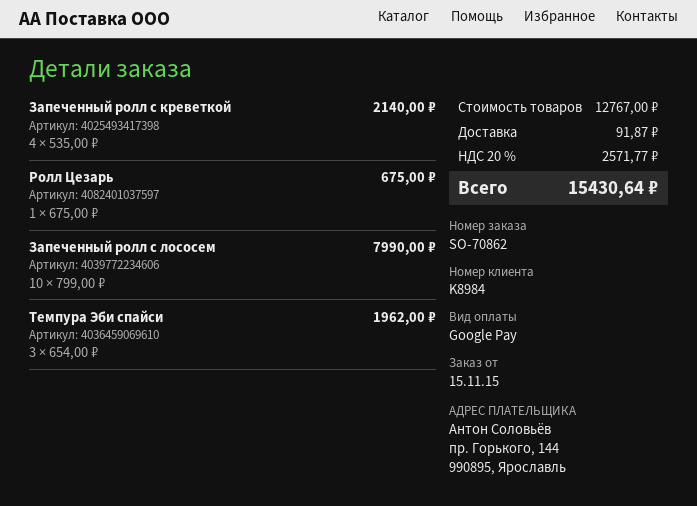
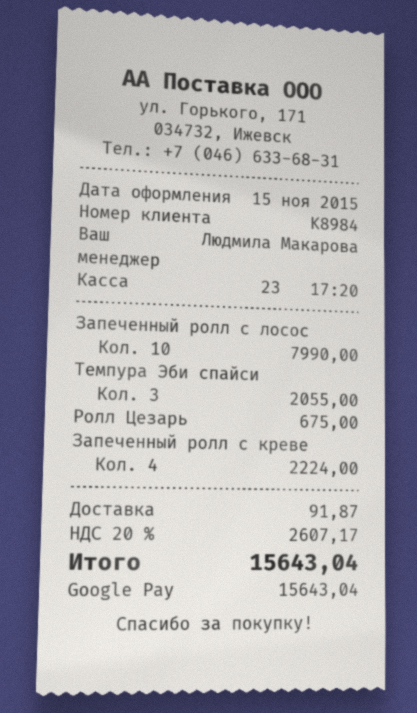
Запеченный ролл с креветкой: 4 for 2140.00 -> 4 for 2224.00
Темпура Эби спайси: 3 for 1962.00 -> 3 for 2055.00
tax: 20% = 2571.77 -> 20% = 2607.17
total: 15430.64 -> 15643.04

